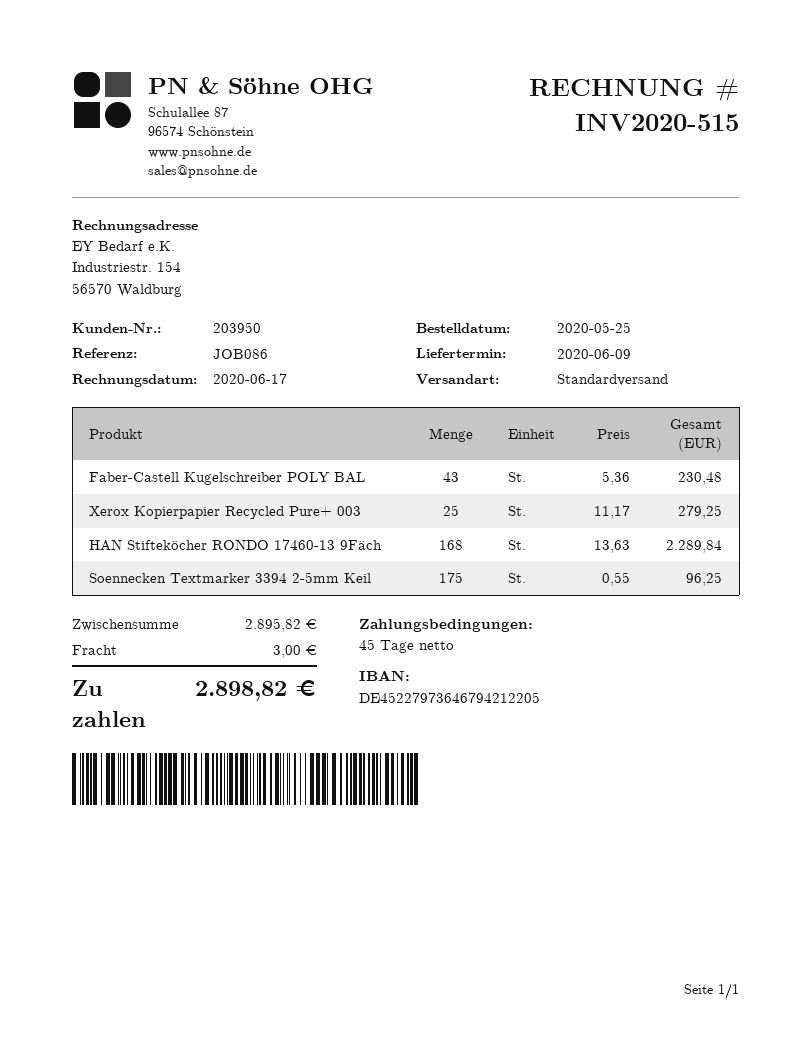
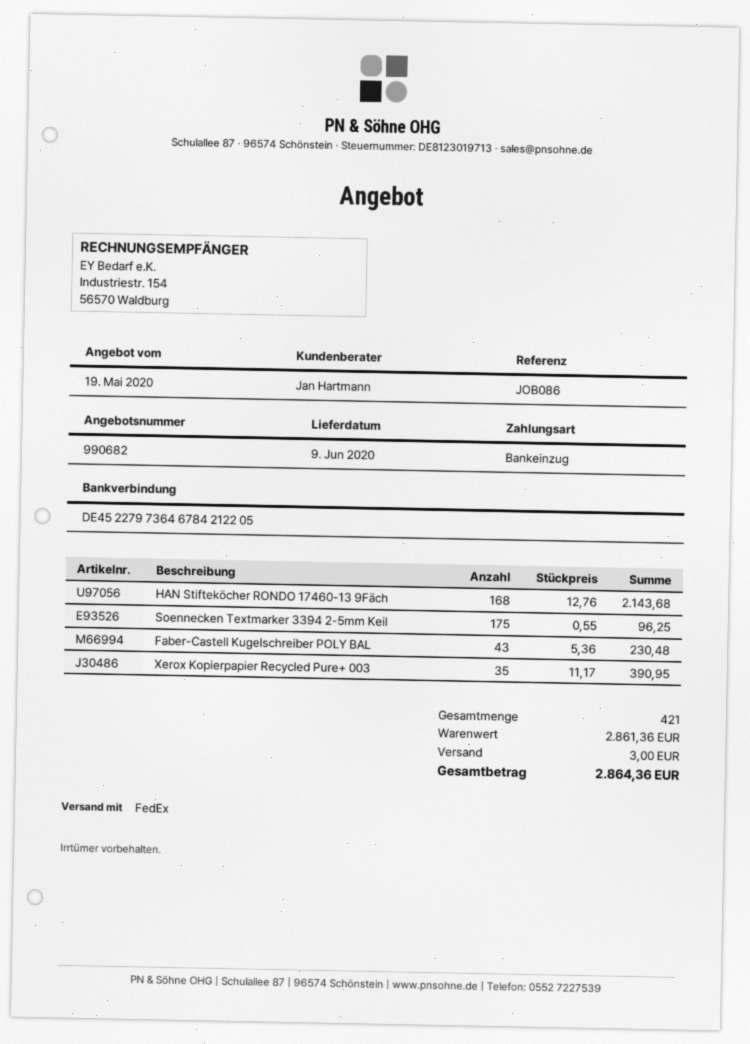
bank account: DE45227973646794212205 -> DE45227973646784212205
shipping method: standard -> FedEx
Xerox Kopierpapier Recycled Pure+ 003: 25 x 11.17 = 279.25 -> 35 x 11.17 = 390.95
HAN Stifteköcher RONDO 17460-13 9Fäch: 168 x 13.63 = 2289.84 -> 168 x 12.76 = 2143.68
subtotal: 2895.82 -> 2861.36
total: 2898.82 -> 2864.36

